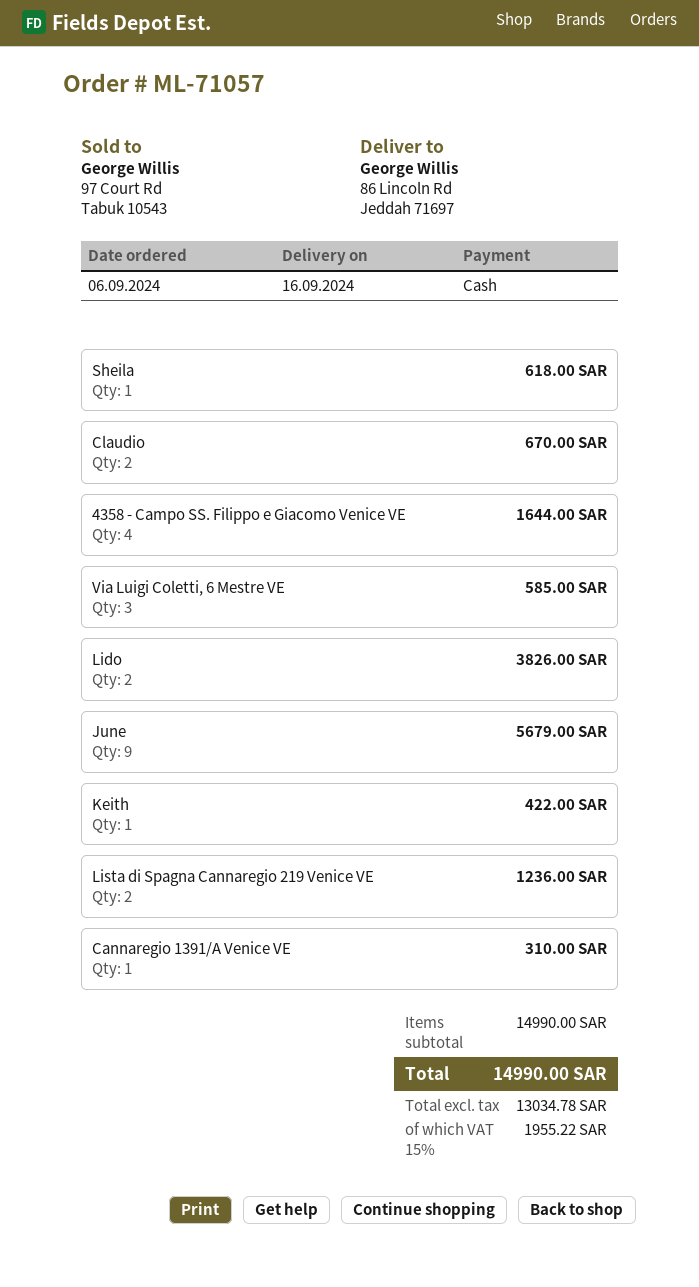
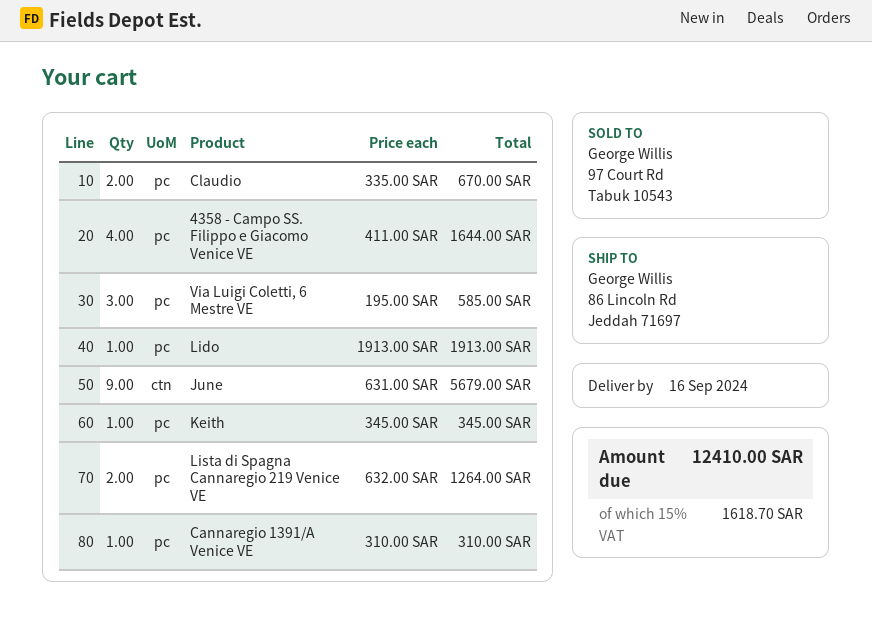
Sheila: 1 for 618.00 -> none
Lido: 2 for 3826.00 -> 1 for 1913.00
Keith: 1 for 422.00 -> 1 for 345.00
Lista di Spagna Cannaregio 219 Venice VE: 2 for 1236.00 -> 2 for 1264.00
tax: 15% = 1955.22 -> 15% = 1618.70
total: 14990.00 -> 12410.00

